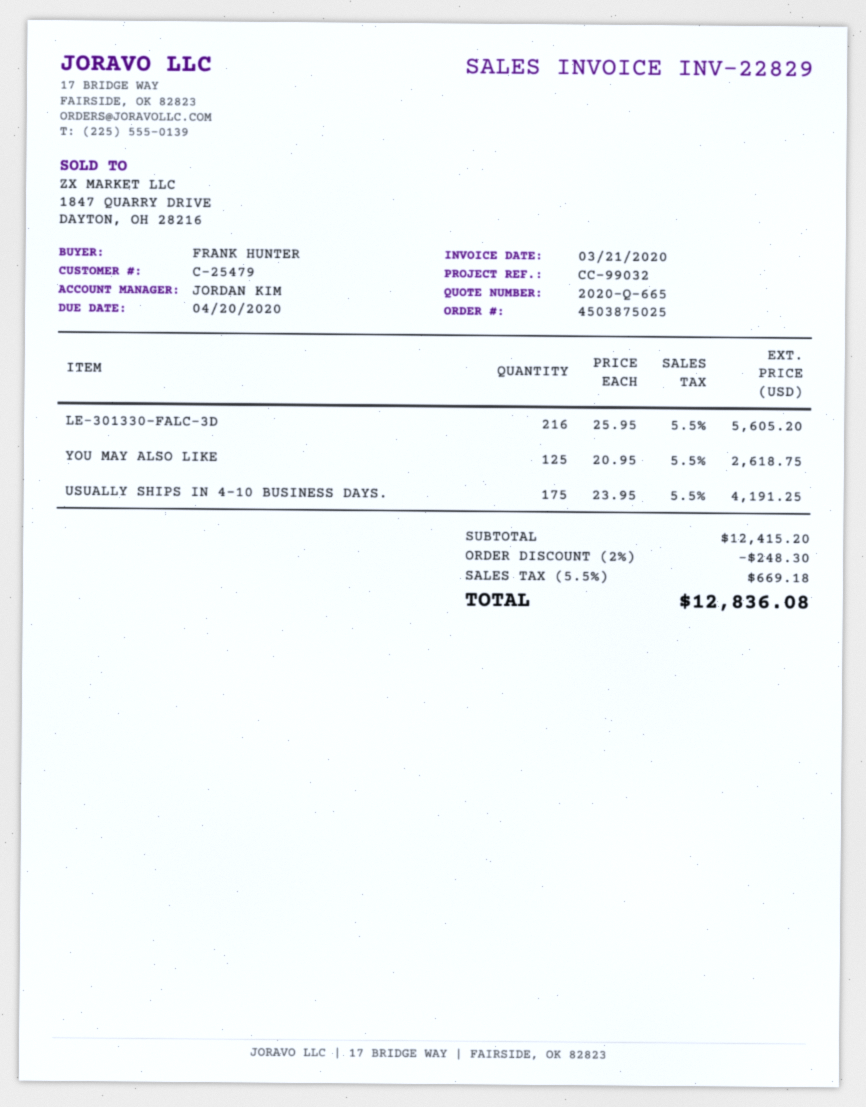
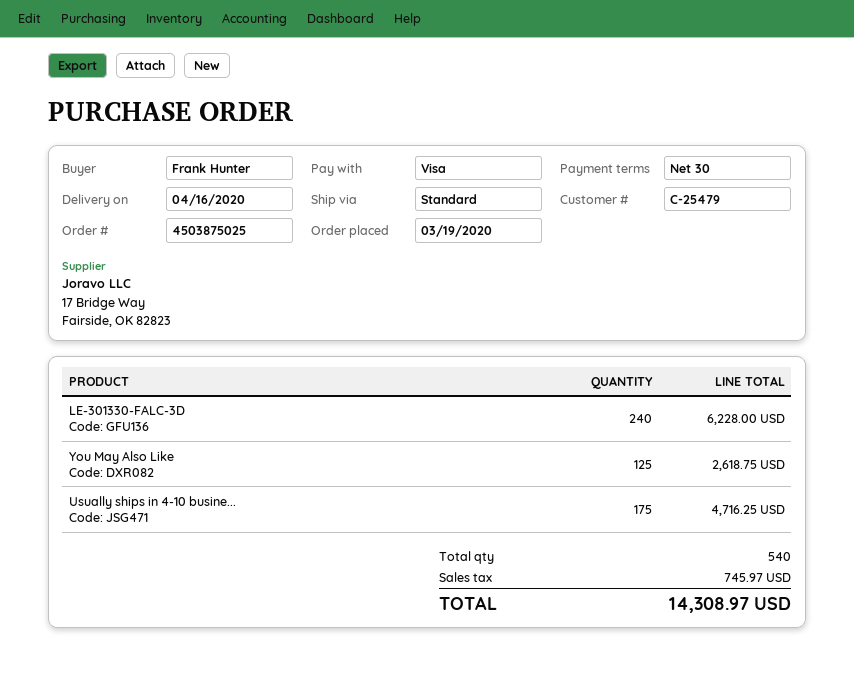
LE-301330-FALC-3D: 216 for 5605.20 -> 240 for 6228.00
USUALLY SHIPS IN 4-10 BUSINESS DAYS.: 175 for 4191.25 -> 175 for 4716.25
discount: 2% = 248.30 -> none
tax: 669.18 -> 745.97
total: 12836.08 -> 14308.97

